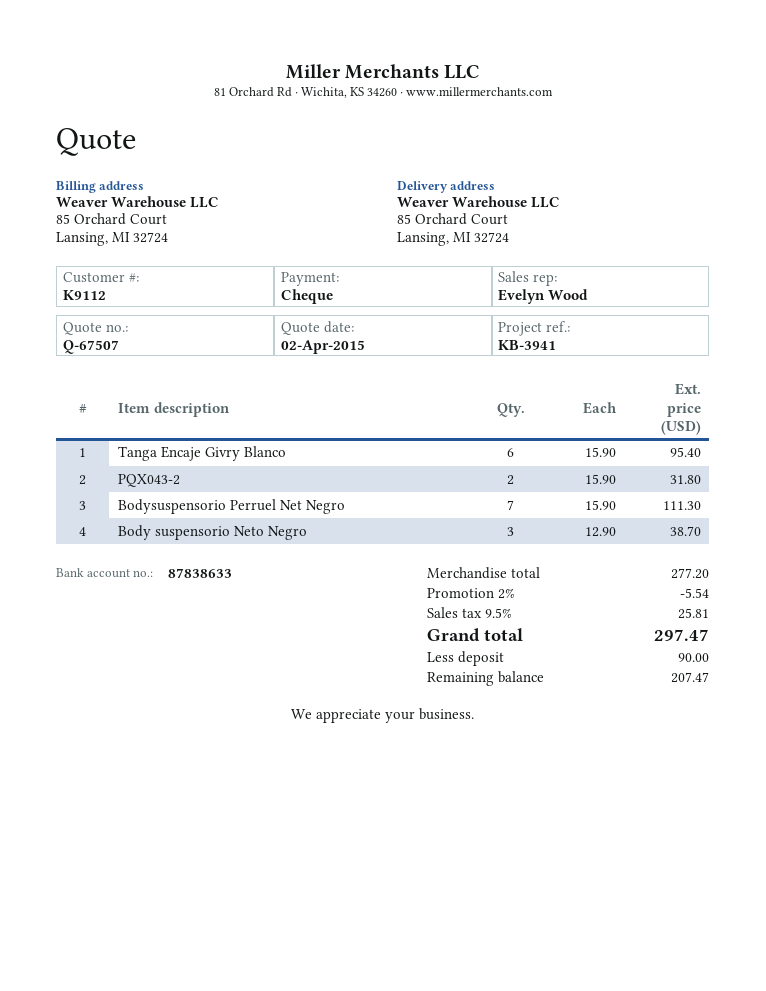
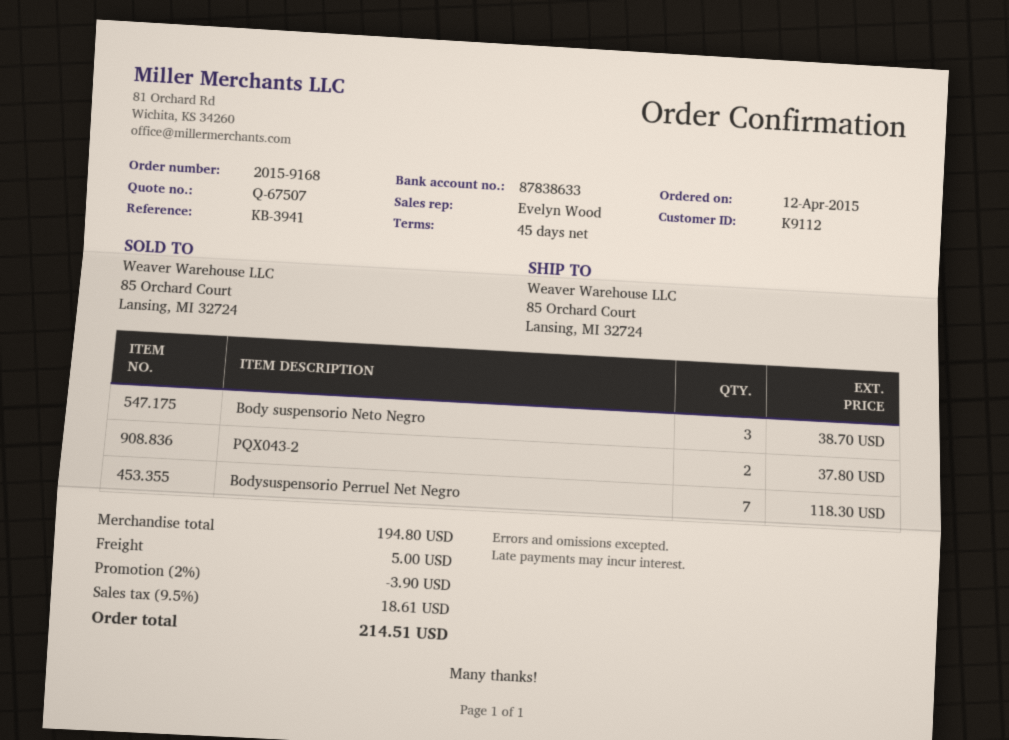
Tanga Encaje Givry Blanco: 6 for 95.40 -> none
PQX043-2: 2 for 31.80 -> 2 for 37.80
Bodysuspensorio Perruel Net Negro: 7 for 111.30 -> 7 for 118.30
subtotal: 277.20 -> 194.80
discount: 2% = 5.54 -> 2% = 3.90
shipping: none -> 5.00
tax: 9.5% = 25.81 -> 9.5% = 18.61
total: 297.47 -> 214.51

